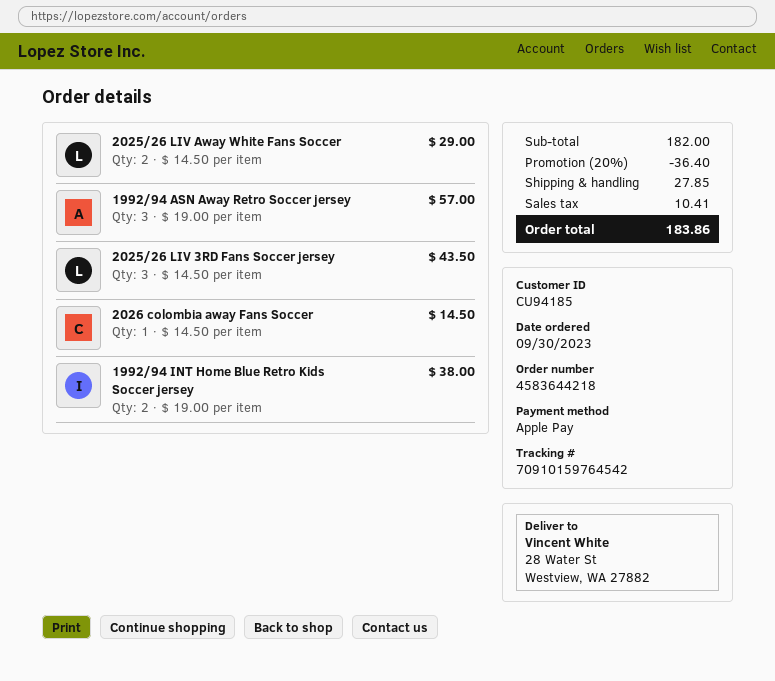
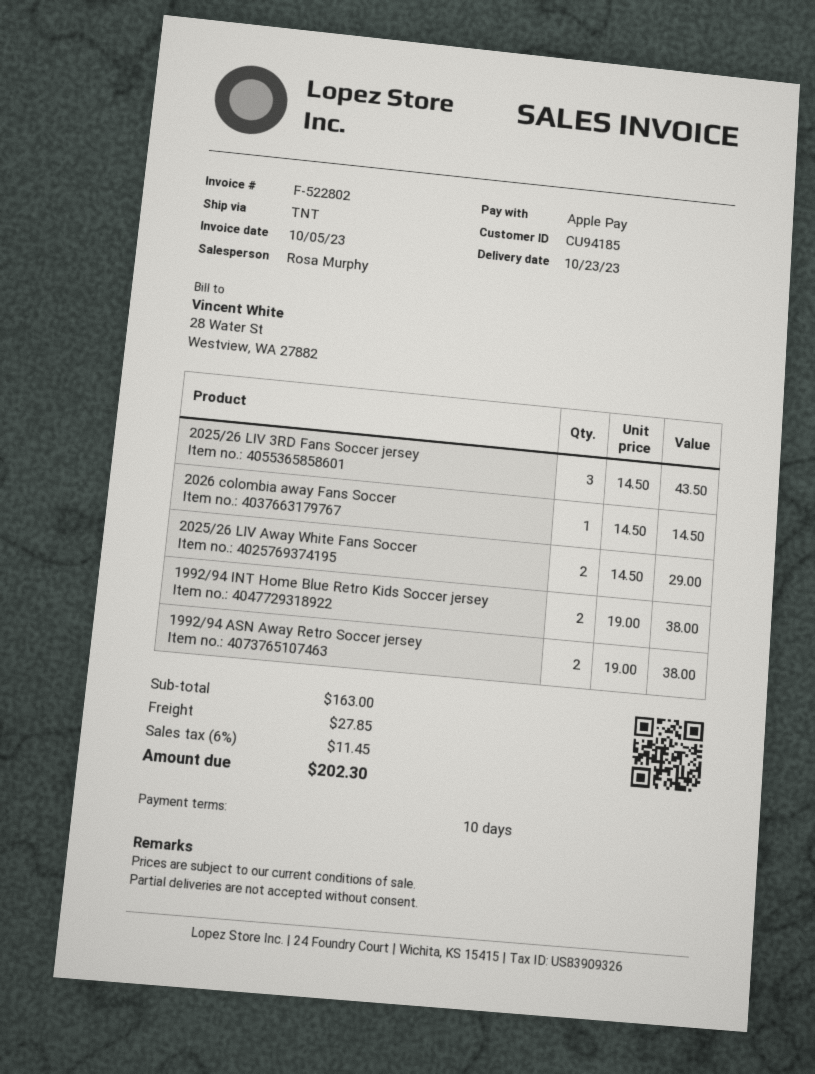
1992/94 ASN Away Retro Soccer jersey: 3 x 19.00 = 57.00 -> 2 x 19.00 = 38.00
subtotal: 182.00 -> 163.00
discount: 20% = 36.40 -> none
tax: 10.41 -> 11.45
total: 183.86 -> 202.30

